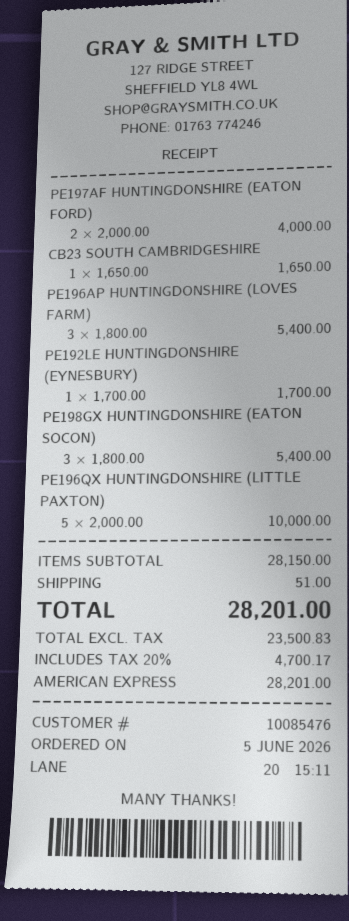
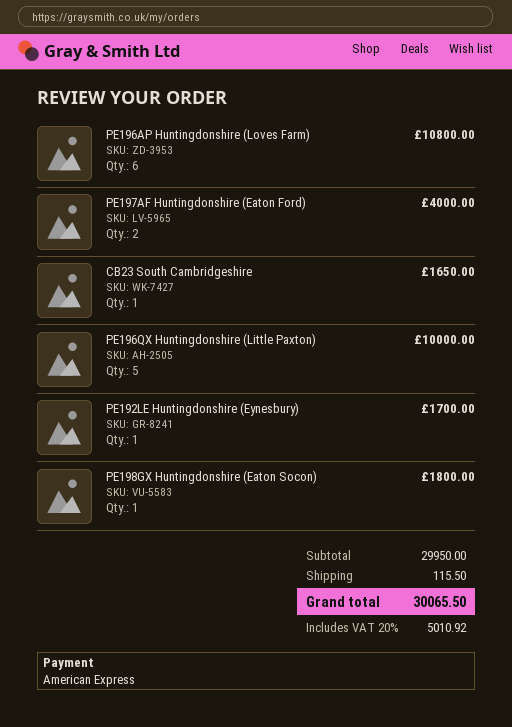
PE196AP HUNTINGDONSHIRE (LOVES FARM): 3 for 5400.00 -> 6 for 10800.00
PE198GX HUNTINGDONSHIRE (EATON SOCON): 3 for 5400.00 -> 1 for 1800.00
subtotal: 28150.00 -> 29950.00
shipping: 51.00 -> 115.50
tax: 20% = 4700.17 -> 20% = 5010.92
total: 28201.00 -> 30065.50

